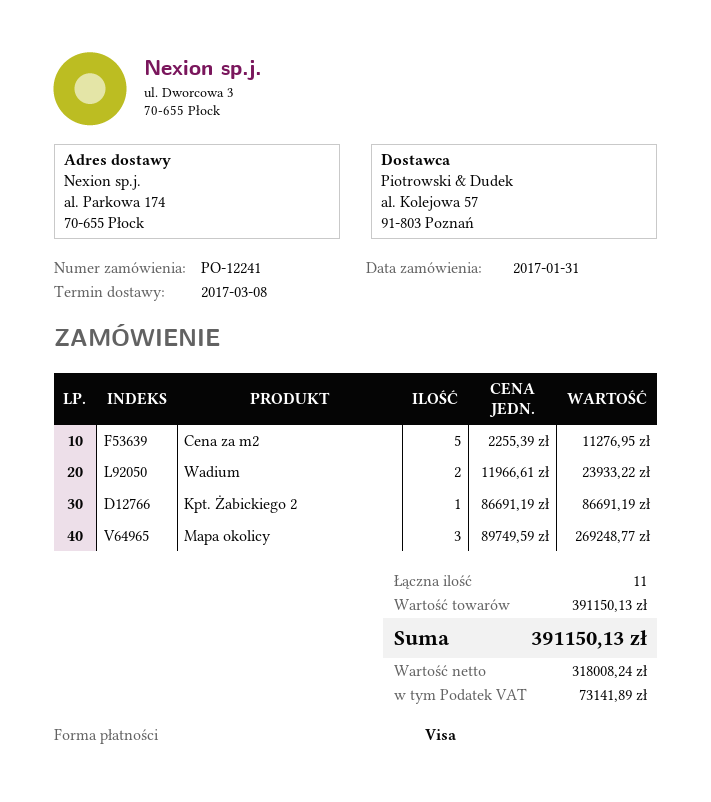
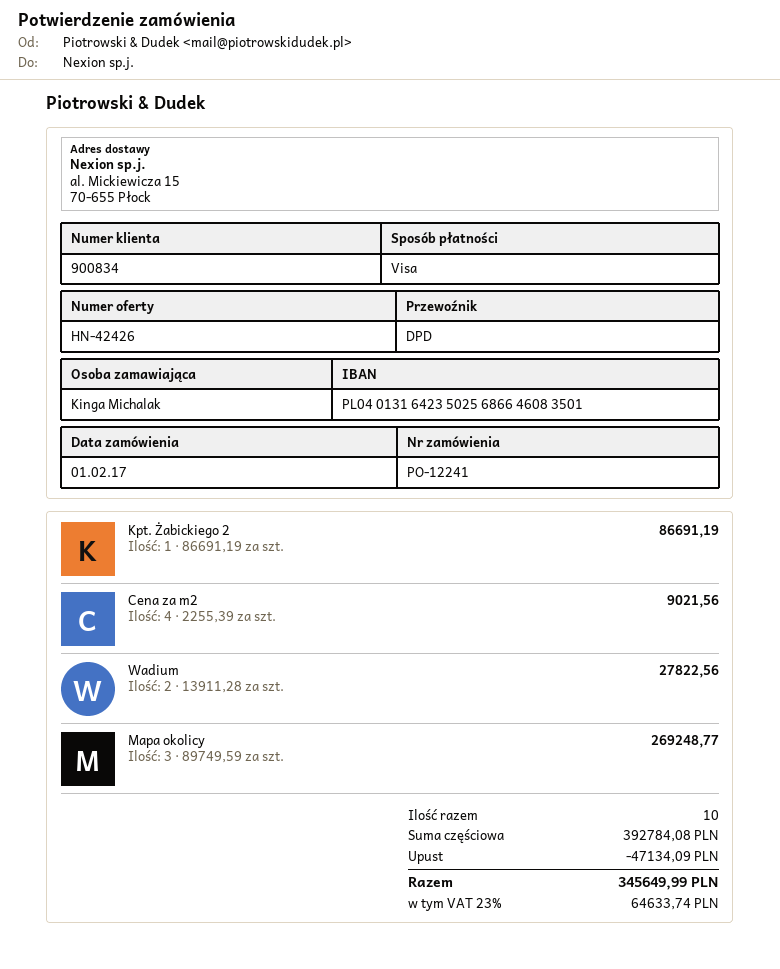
order date: 2017-01-31 -> 2017-02-01
ship to: al. Parkowa 174, 70-655 Płock -> al. Mickiewicza 15, 70-655 Płock
Cena za m2: 5 x 2255.39 = 11276.95 -> 4 x 2255.39 = 9021.56
Wadium: 2 x 11966.61 = 23933.22 -> 2 x 13911.28 = 27822.56
total quantity: 11 -> 10
subtotal: 391150.13 -> 392784.08
discount: none -> 47134.09
tax: 73141.89 -> 64633.74
total: 391150.13 -> 345649.99

